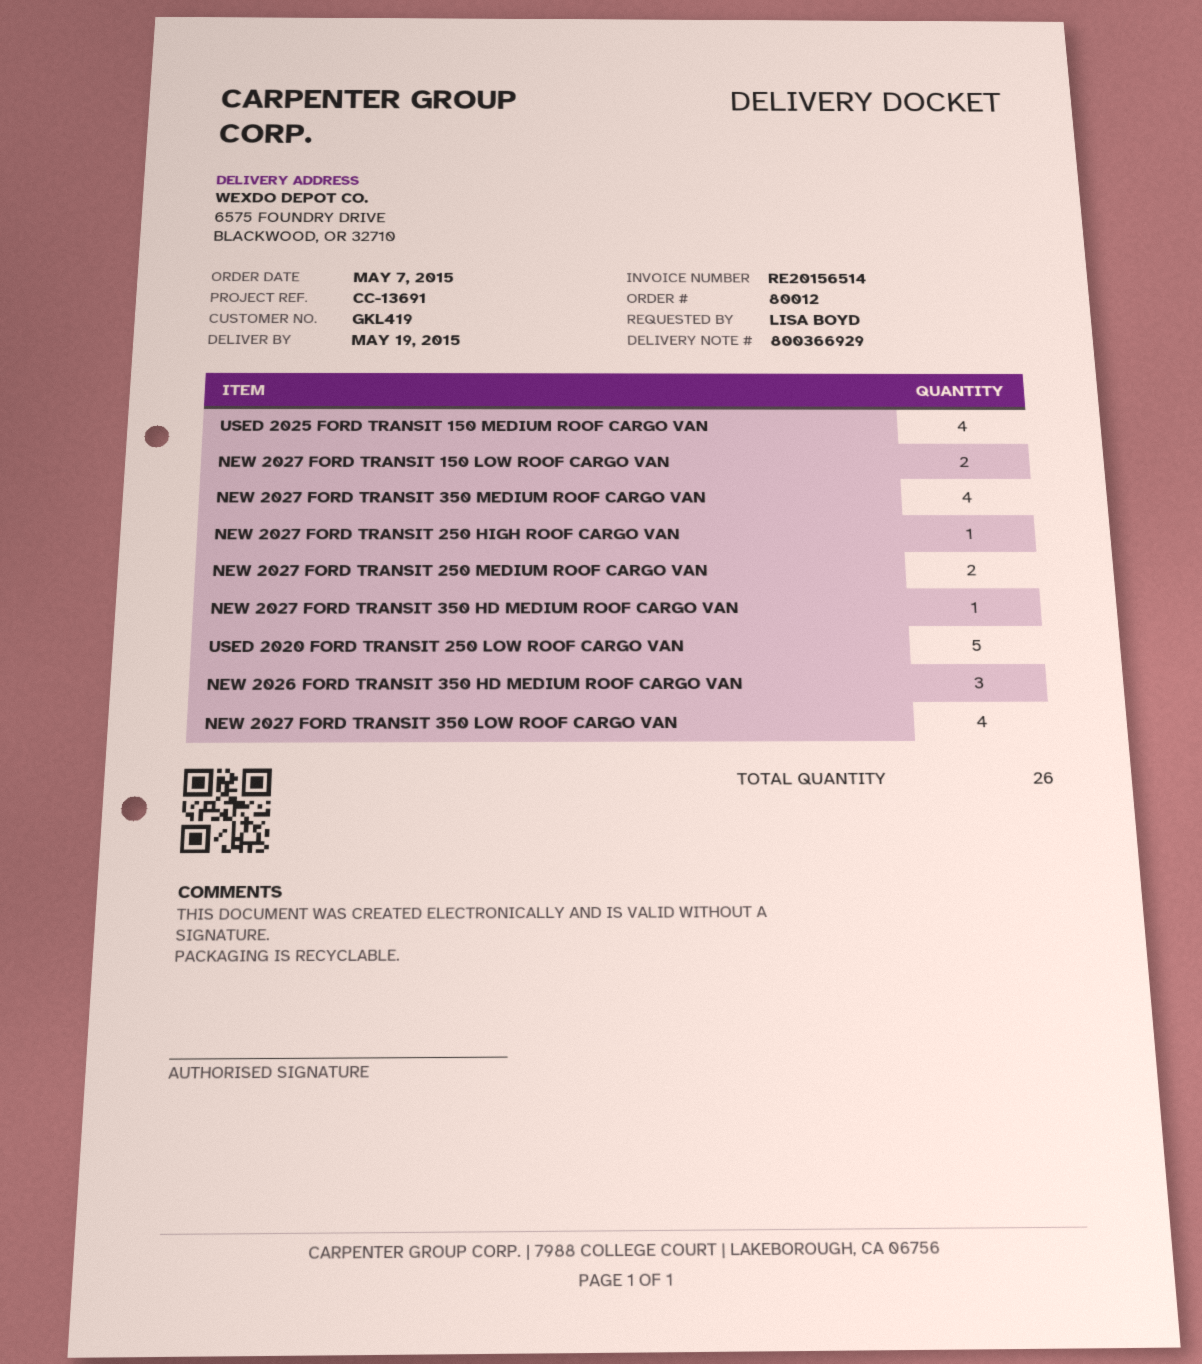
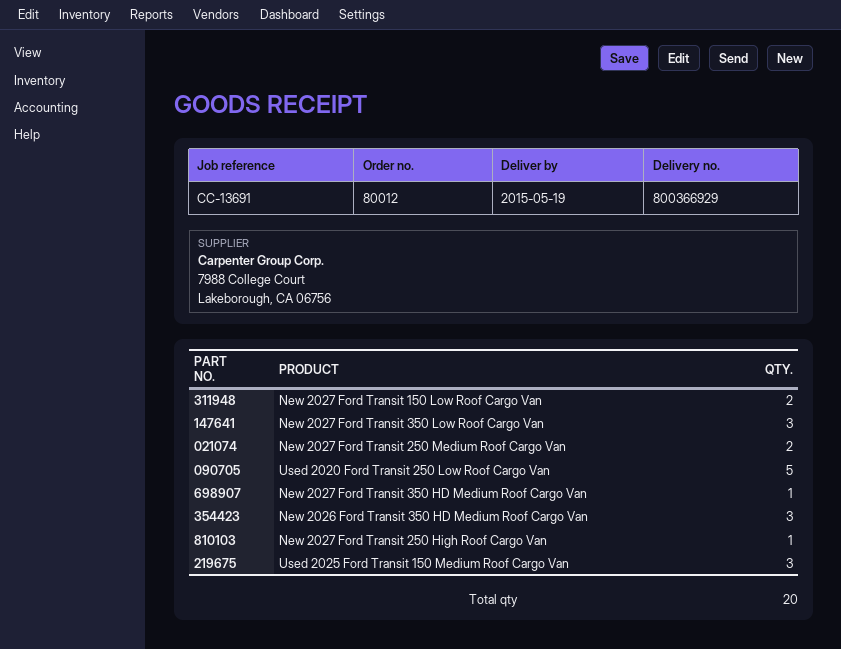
USED 2025 FORD TRANSIT 150 MEDIUM ROOF CARGO VAN: 4 -> 3
NEW 2027 FORD TRANSIT 350 MEDIUM ROOF CARGO VAN: 4 -> none
NEW 2027 FORD TRANSIT 350 LOW ROOF CARGO VAN: 4 -> 3
total quantity: 26 -> 20

